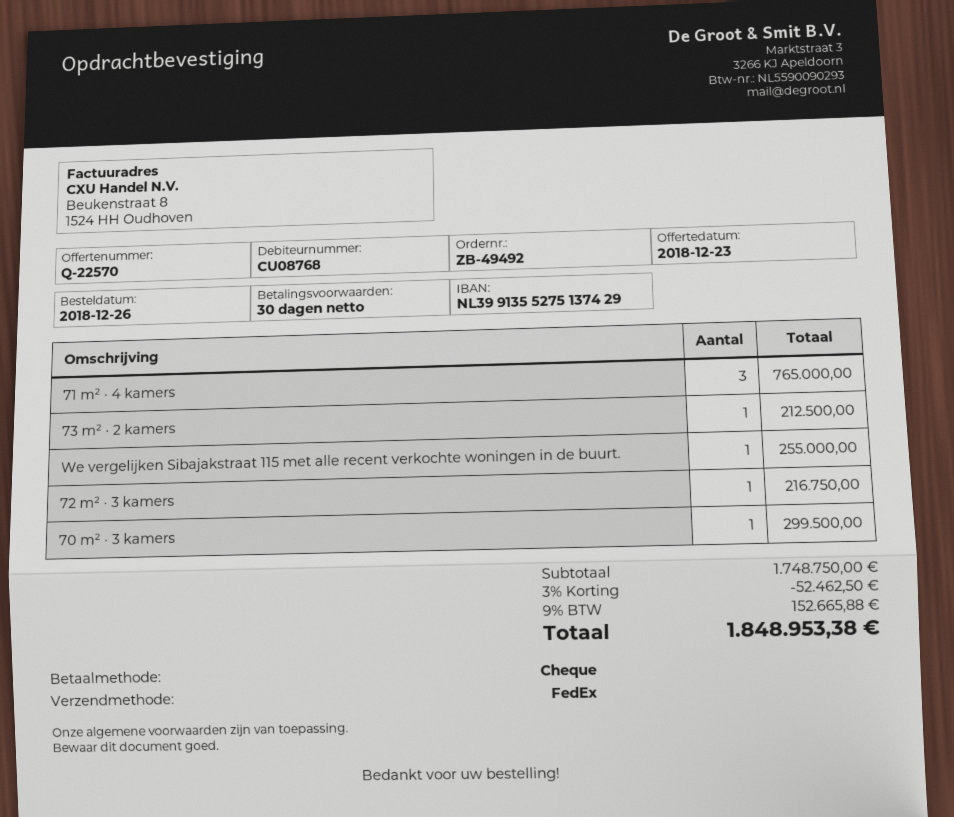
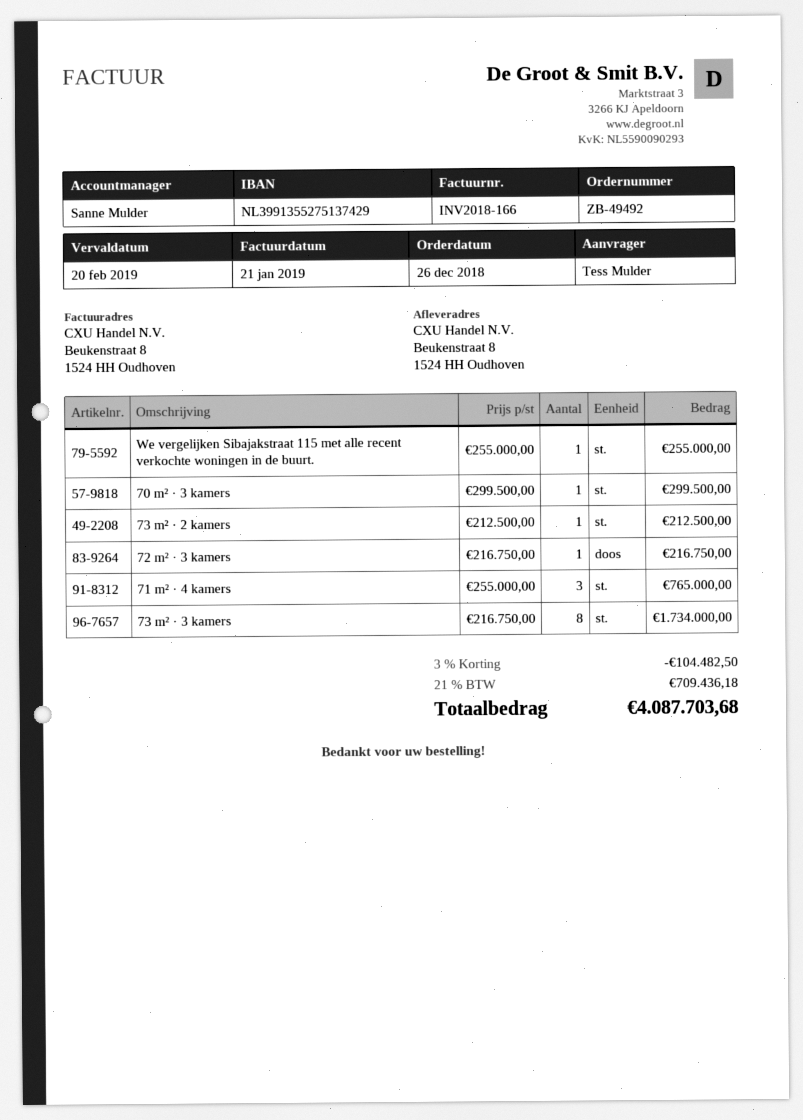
73 m² · 3 kamers: none -> 8 for 1734000.00
discount: 3% = 52462.50 -> 3% = 104482.50
tax: 9% = 152665.88 -> 21% = 709436.18
total: 1848953.38 -> 4087703.68

